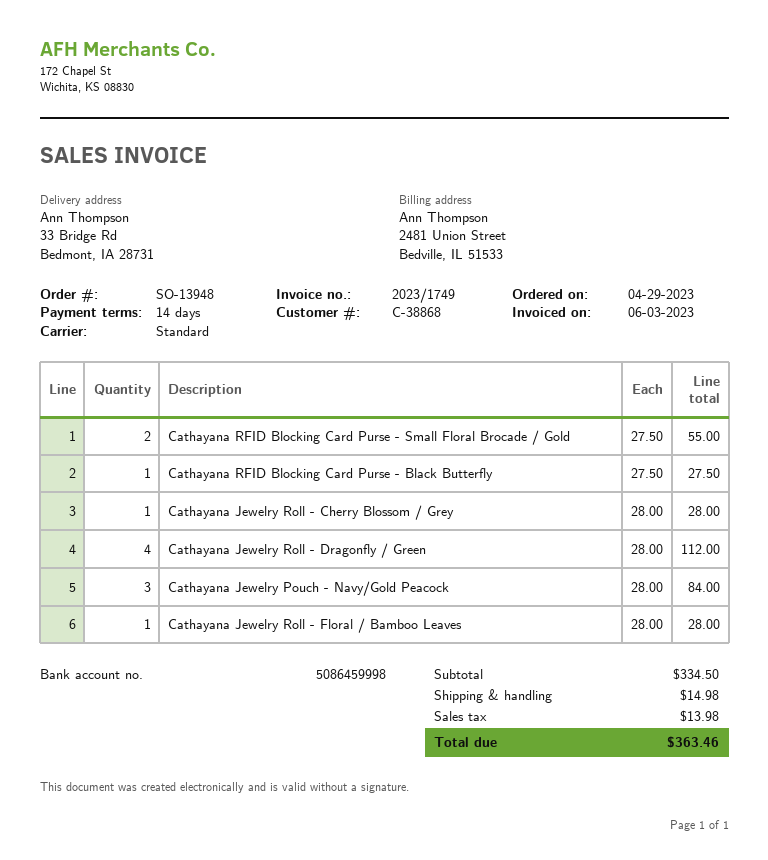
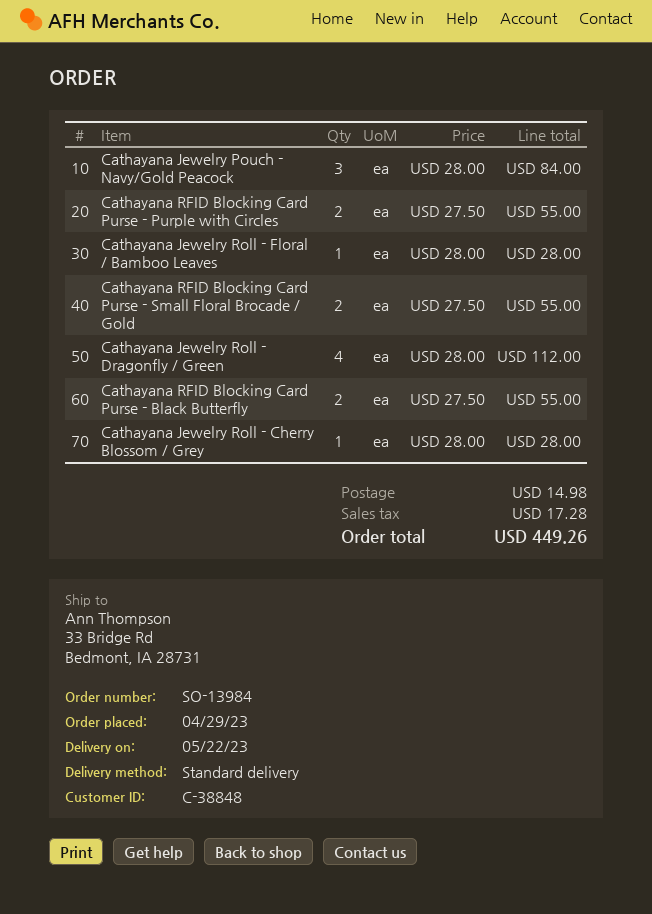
order number: SO-13948 -> SO-13984
customer number: C-38868 -> C-38848
Cathayana RFID Blocking Card Purse - Black Butterfly: 1 x 27.50 = 27.50 -> 2 x 27.50 = 55.00
Cathayana RFID Blocking Card Purse - Purple with Circles: none -> 2 x 27.50 = 55.00
tax: 13.98 -> 17.28
total: 363.46 -> 449.26

